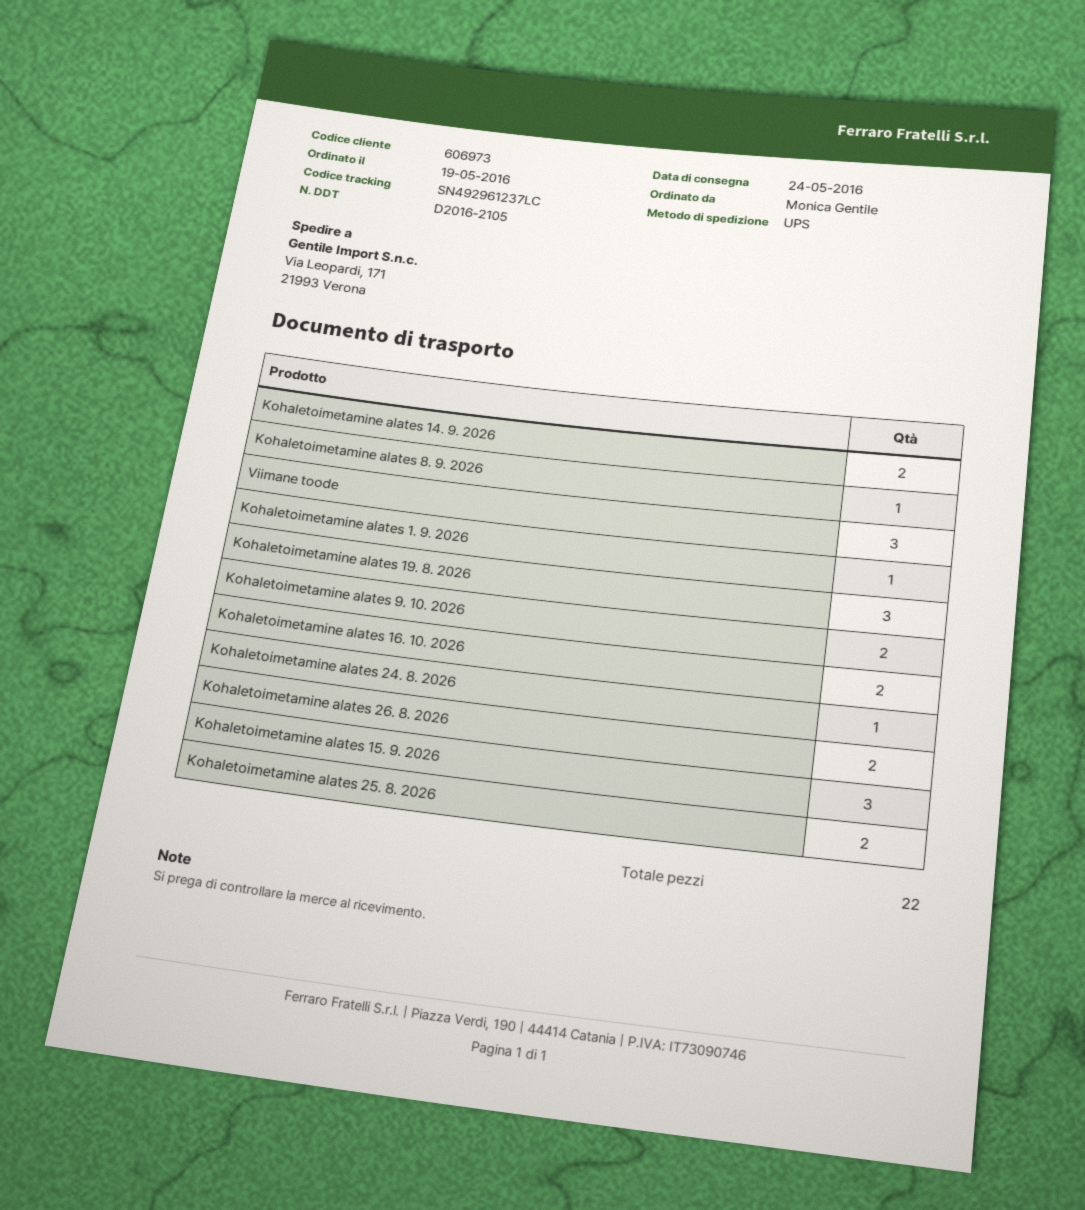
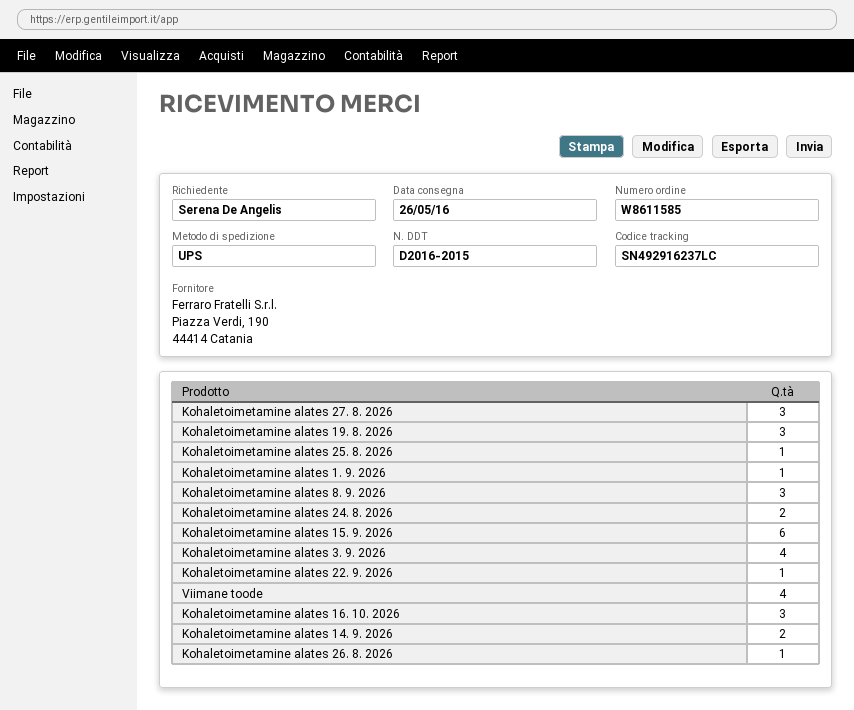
delivery note number: D2016-2105 -> D2016-2015
delivery date: 2016-05-24 -> 2016-05-26
ordered by: Monica Gentile -> Serena De Angelis
tracking number: SN492961237LC -> SN492916237LC
Kohaletoimetamine alates 8. 9. 2026: 1 -> 3
Viimane toode: 3 -> 4
Kohaletoimetamine alates 9. 10. 2026: 2 -> none
Kohaletoimetamine alates 16. 10. 2026: 2 -> 3
Kohaletoimetamine alates 24. 8. 2026: 1 -> 2
Kohaletoimetamine alates 26. 8. 2026: 2 -> 1
Kohaletoimetamine alates 15. 9. 2026: 3 -> 6
Kohaletoimetamine alates 25. 8. 2026: 2 -> 1
Kohaletoimetamine alates 27. 8. 2026: none -> 3
Kohaletoimetamine alates 3. 9. 2026: none -> 4
Kohaletoimetamine alates 22. 9. 2026: none -> 1

